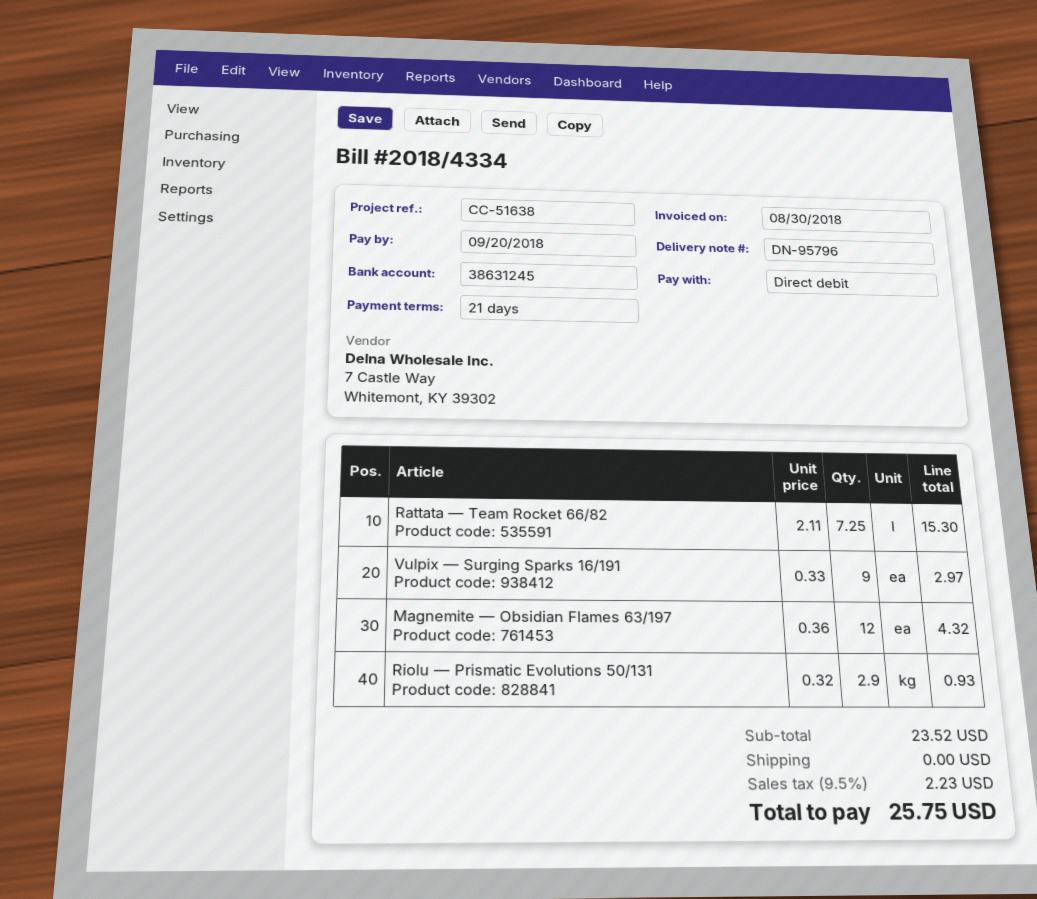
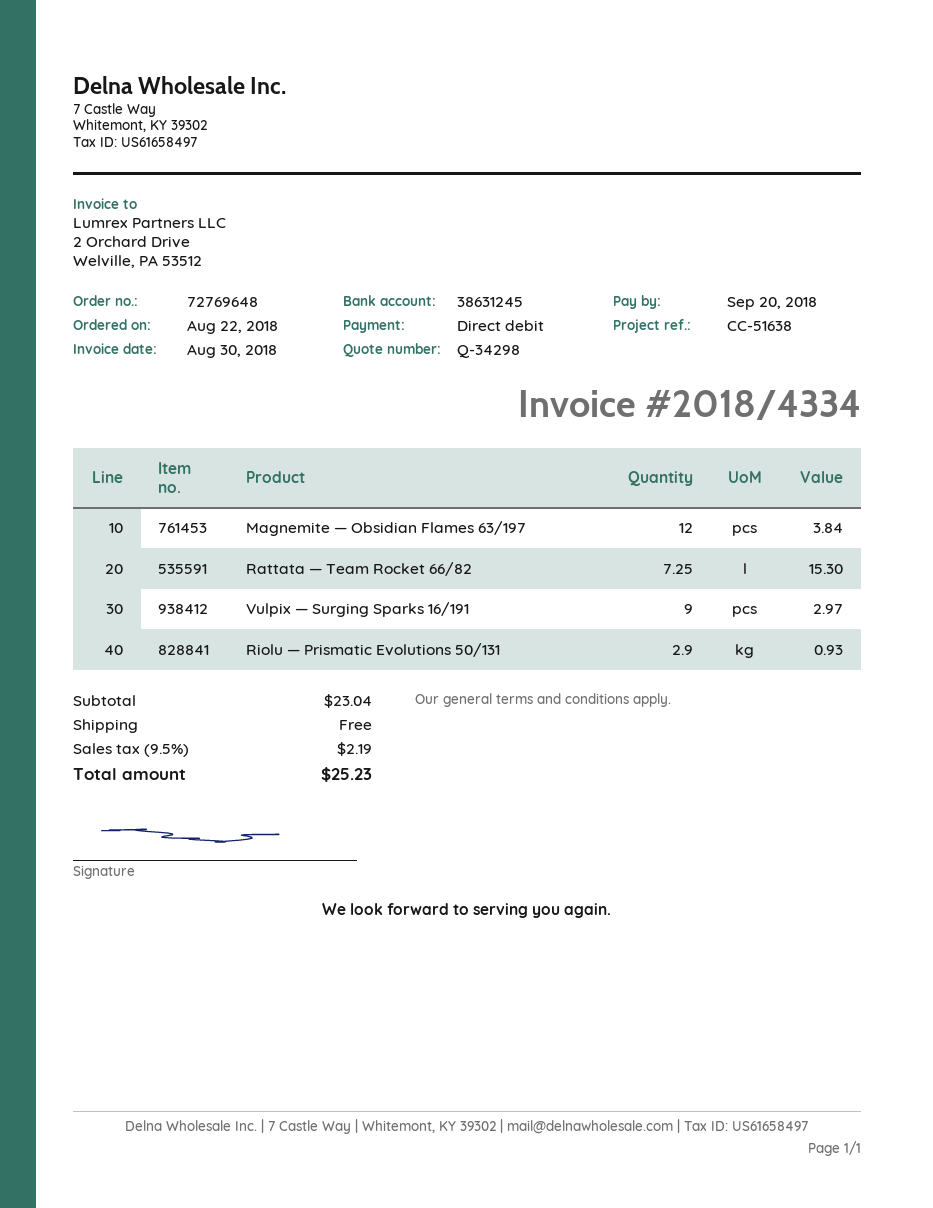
Magnemite — Obsidian Flames 63/197: 12 for 4.32 -> 12 for 3.84
subtotal: 23.52 -> 23.04
tax: 9.5% = 2.23 -> 9.5% = 2.19
total: 25.75 -> 25.23

